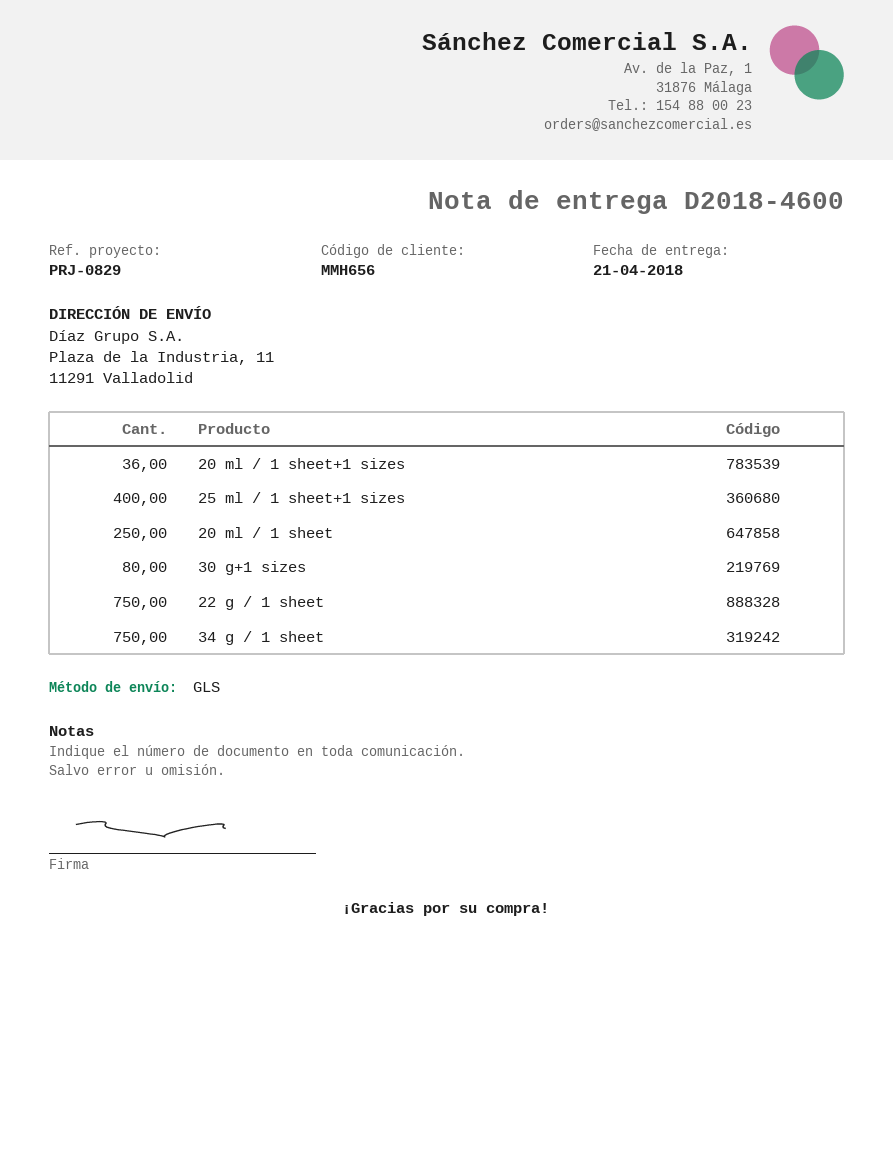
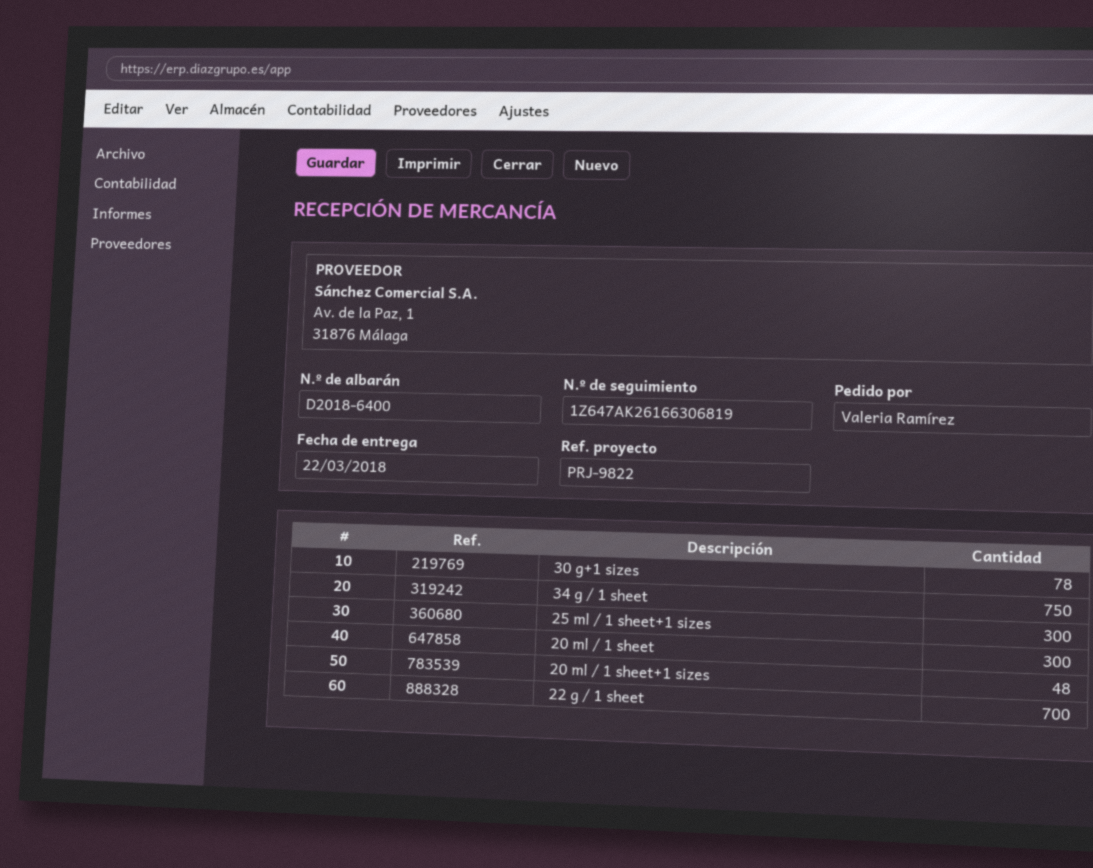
delivery note number: D2018-4600 -> D2018-6400
delivery date: 2018-04-21 -> 2018-03-22
reference: PRJ-0829 -> PRJ-9822
20 ml / 1 sheet+1 sizes: 36 -> 48
25 ml / 1 sheet+1 sizes: 400 -> 300
20 ml / 1 sheet: 250 -> 300
30 g+1 sizes: 80 -> 78
22 g / 1 sheet: 750 -> 700

